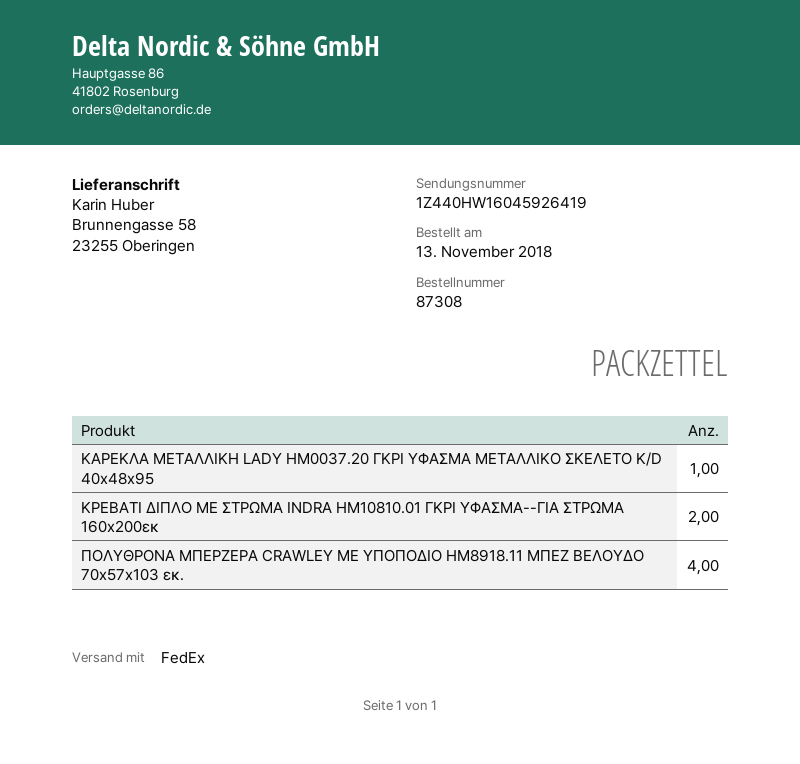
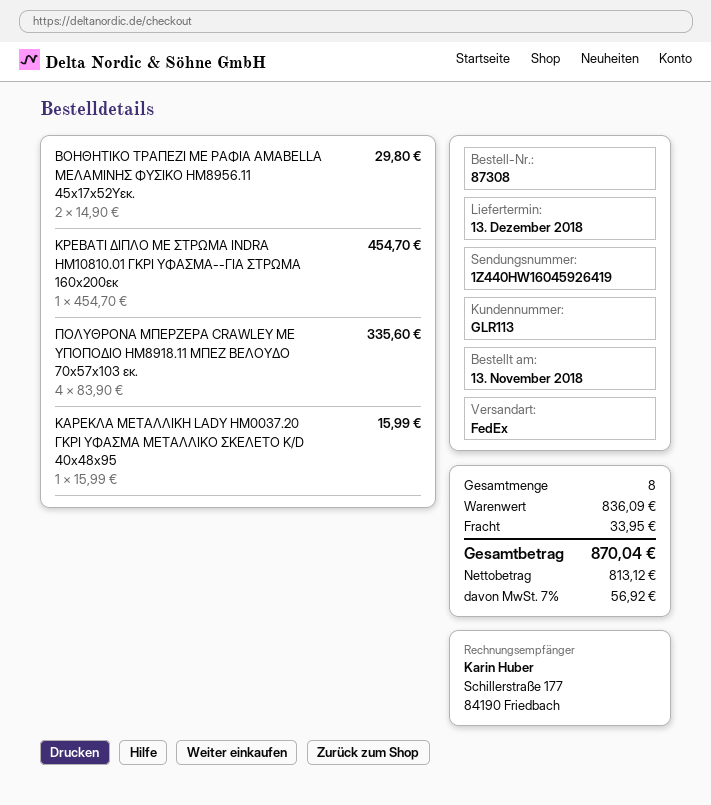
ΚΡΕΒΑΤΙ ΔΙΠΛΟ ΜΕ ΣΤΡΩΜΑ INDRA HM10810.01 ΓΚΡΙ ΥΦΑΣΜΑ--ΓΙΑ ΣΤΡΩΜΑ 160x200εκ: 2 -> 1
ΒΟΗΘΗΤΙΚΟ ΤΡΑΠΕΖΙ ΜΕ ΡΑΦΙΑ AMABELLA ΜΕΛΑΜΙΝΗΣ ΦΥΣΙΚΟ HM8956.11 45x17x52Υεκ.: none -> 2

